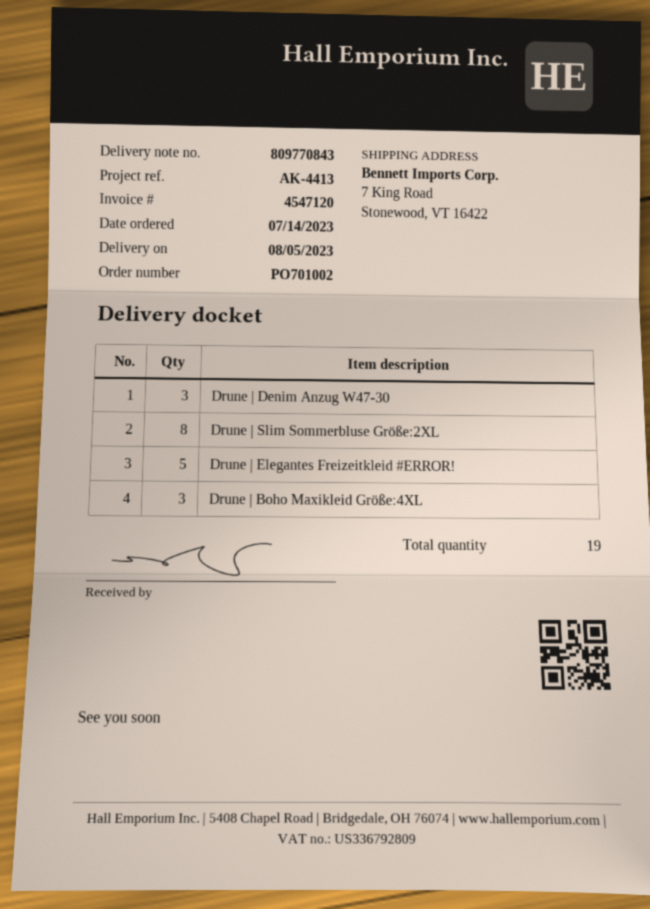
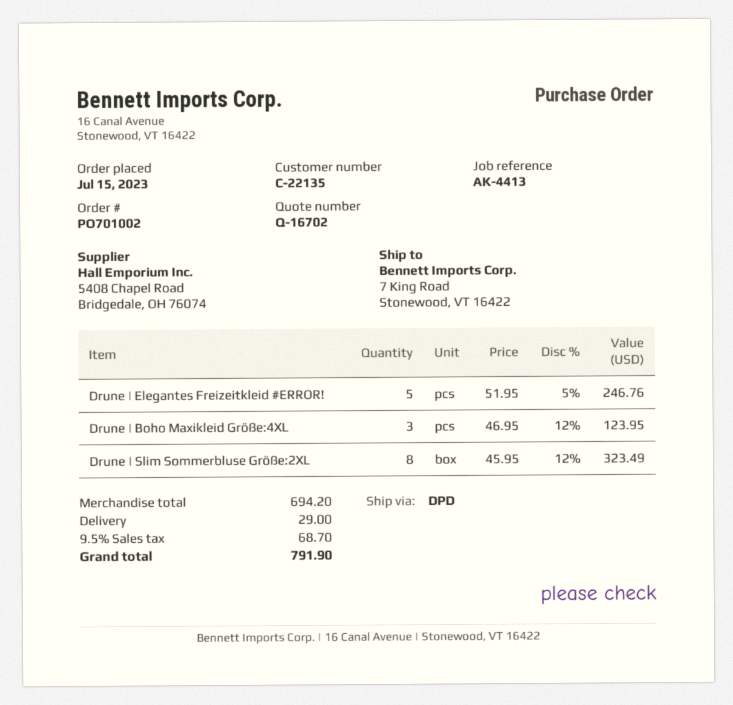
order date: 2023-07-14 -> 2023-07-15
Drune | Denim Anzug W47-30: 3 -> none

